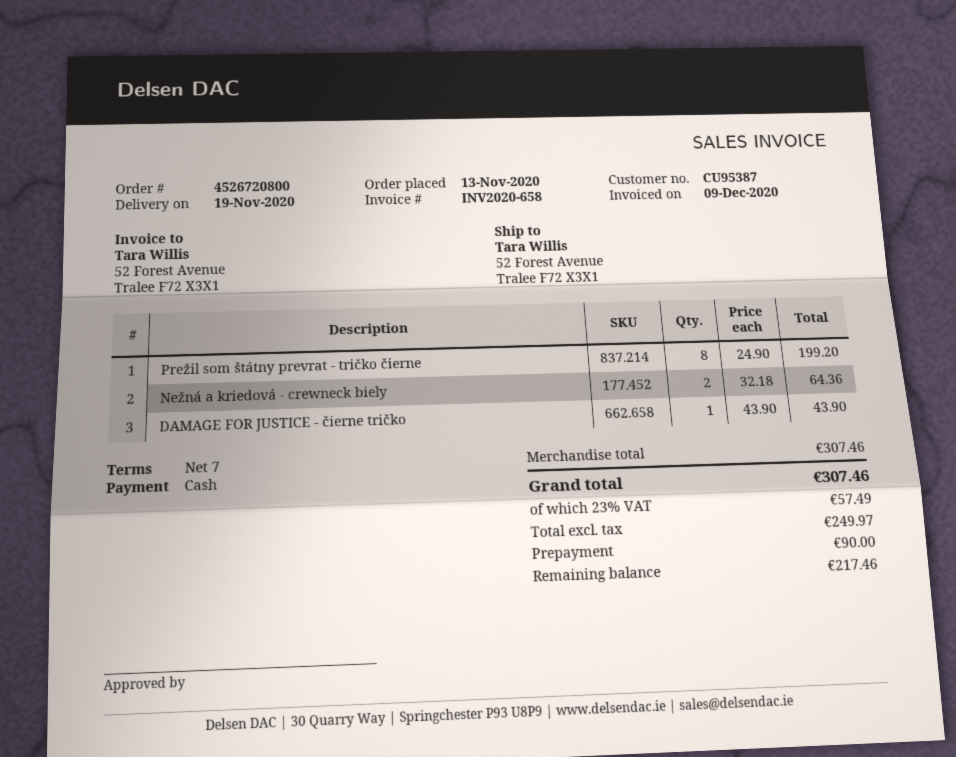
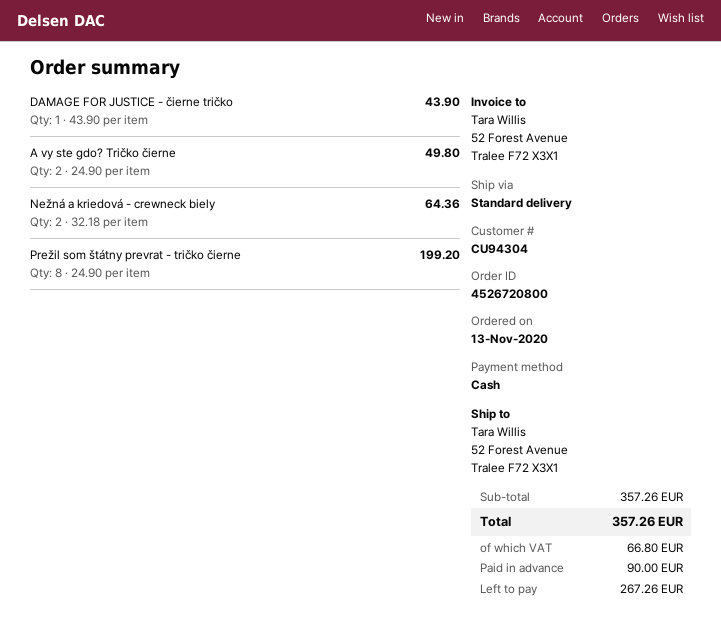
customer number: CU95387 -> CU94304
A vy ste gdo? Tričko čierne: none -> 2 x 24.90 = 49.80
subtotal: 307.46 -> 357.26
tax: 57.49 -> 66.80
total: 307.46 -> 357.26
balance: 217.46 -> 267.26

